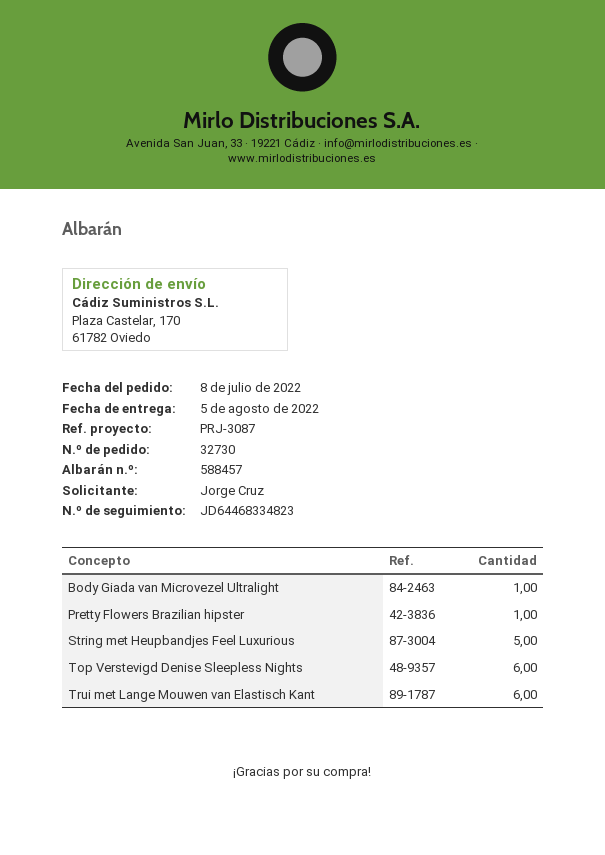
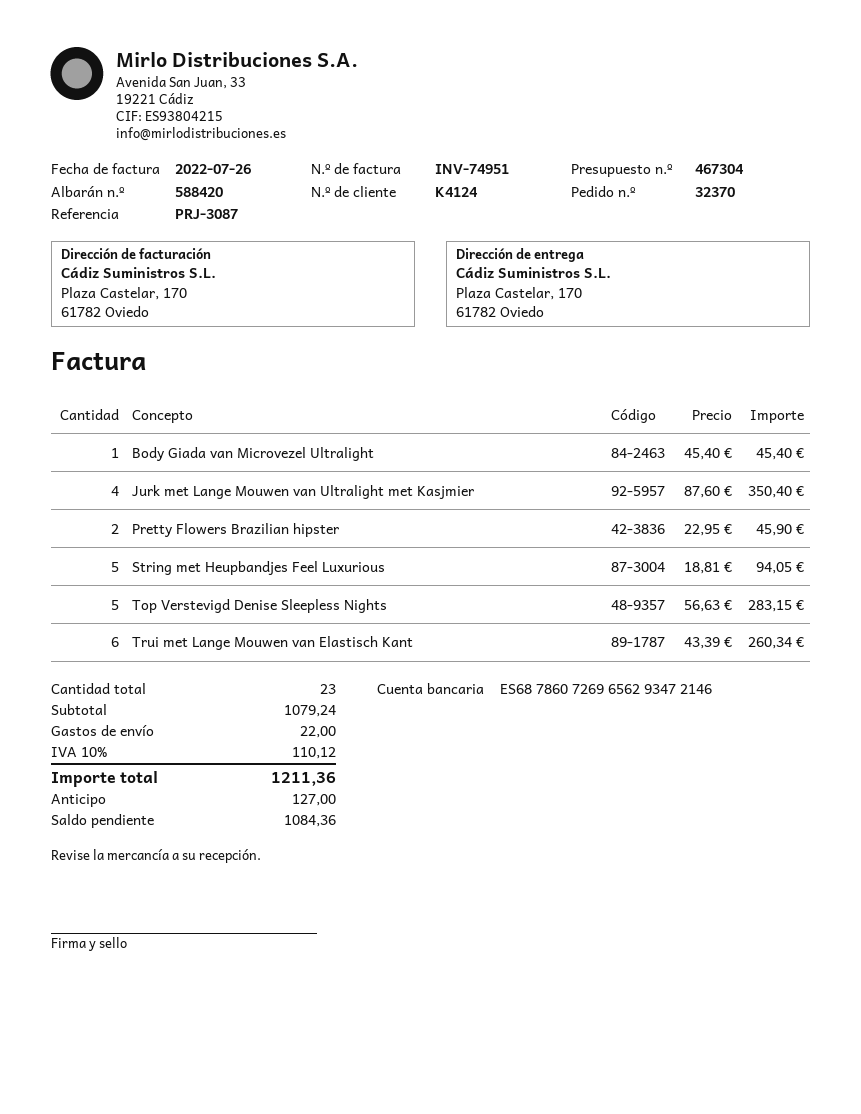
order number: 32730 -> 32370
delivery note number: 588457 -> 588420
Pretty Flowers Brazilian hipster: 1 -> 2
Top Verstevigd Denise Sleepless Nights: 6 -> 5
Jurk met Lange Mouwen van Ultralight met Kasjmier: none -> 4

